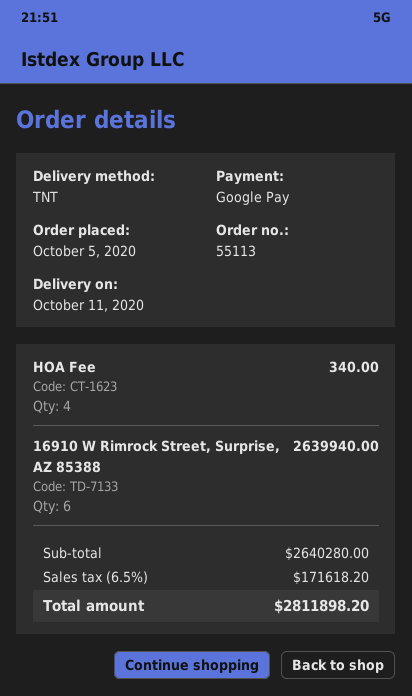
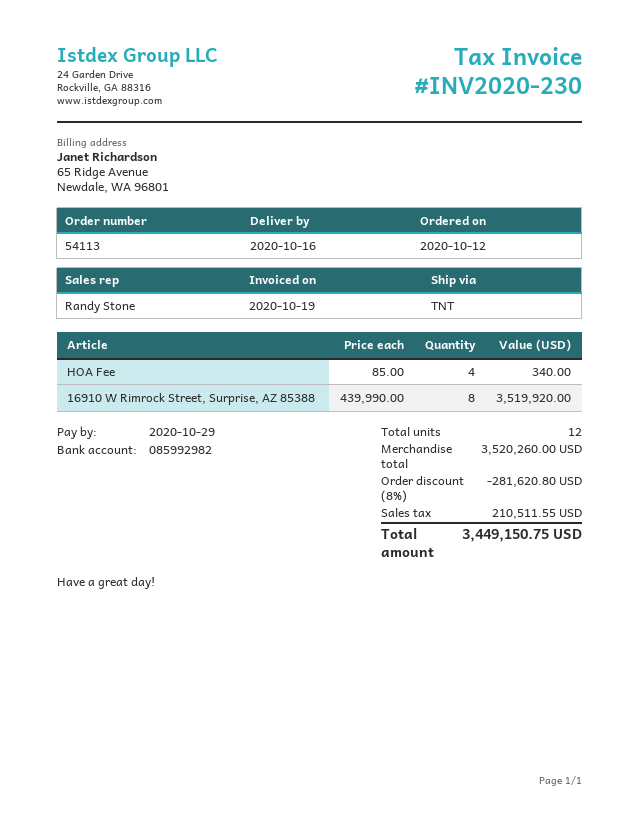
order number: 55113 -> 54113
order date: 2020-10-05 -> 2020-10-12
delivery date: 2020-10-11 -> 2020-10-16
16910 W Rimrock Street, Surprise, AZ 85388: 6 for 2639940.00 -> 8 for 3519920.00
subtotal: 2640280.00 -> 3520260.00
discount: none -> 8% = 281620.80
tax: 171618.20 -> 210511.55
total: 2811898.20 -> 3449150.75

